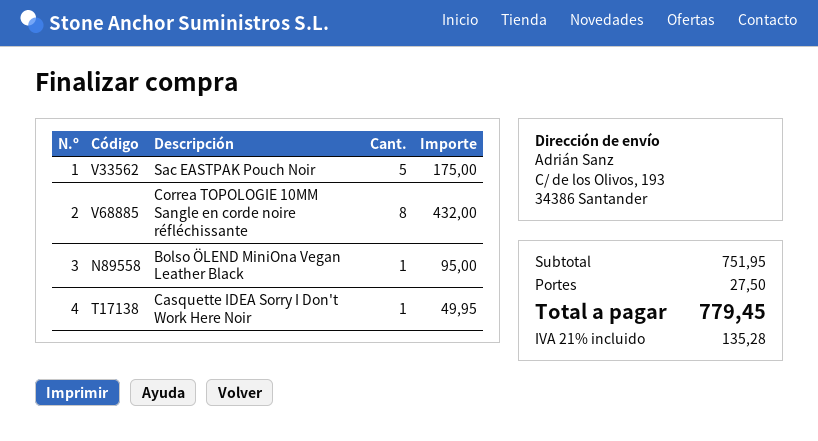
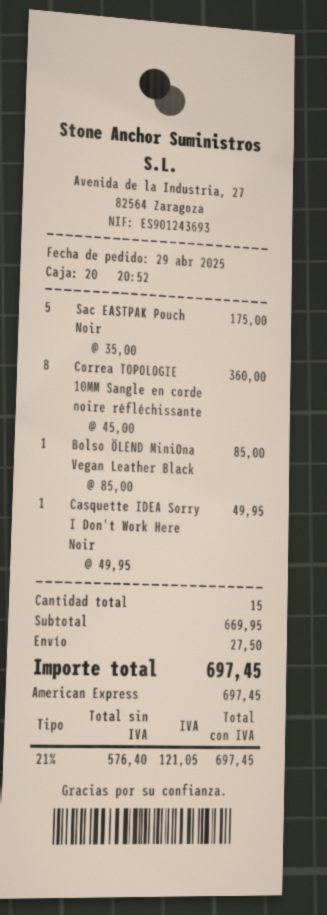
Correa TOPOLOGIE 10MM Sangle en corde noire réfléchissante: 8 for 432.00 -> 8 for 360.00
Bolso ÖLEND MiniOna Vegan Leather Black: 1 for 95.00 -> 1 for 85.00
subtotal: 751.95 -> 669.95
tax: 21% = 135.28 -> 21% = 121.05
total: 779.45 -> 697.45

